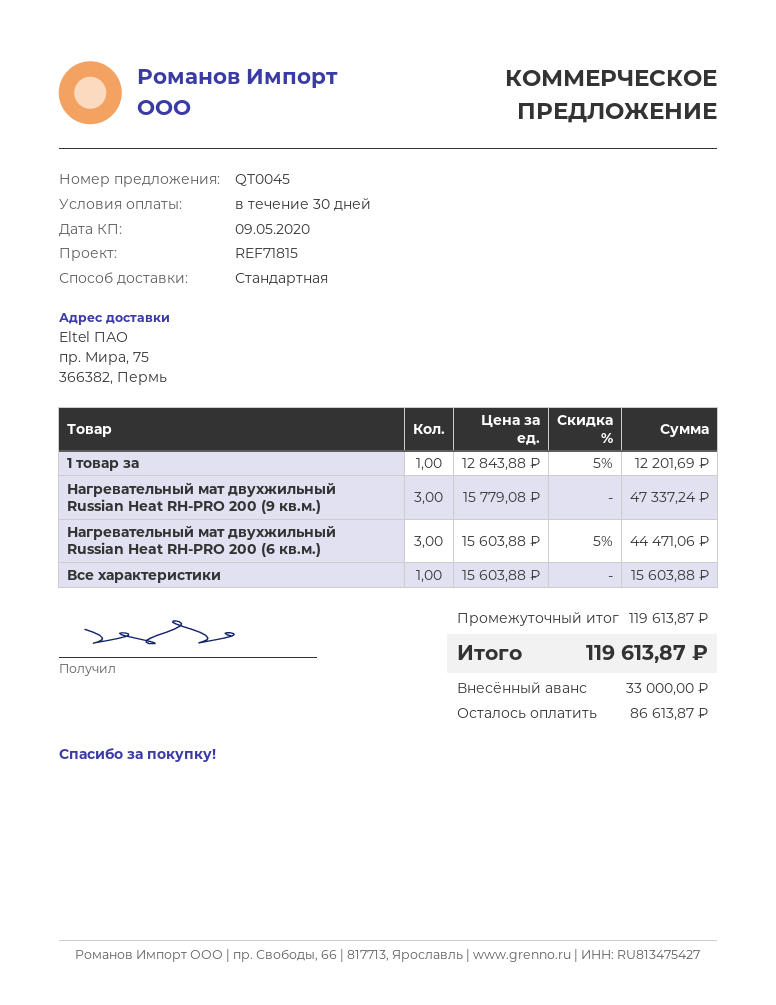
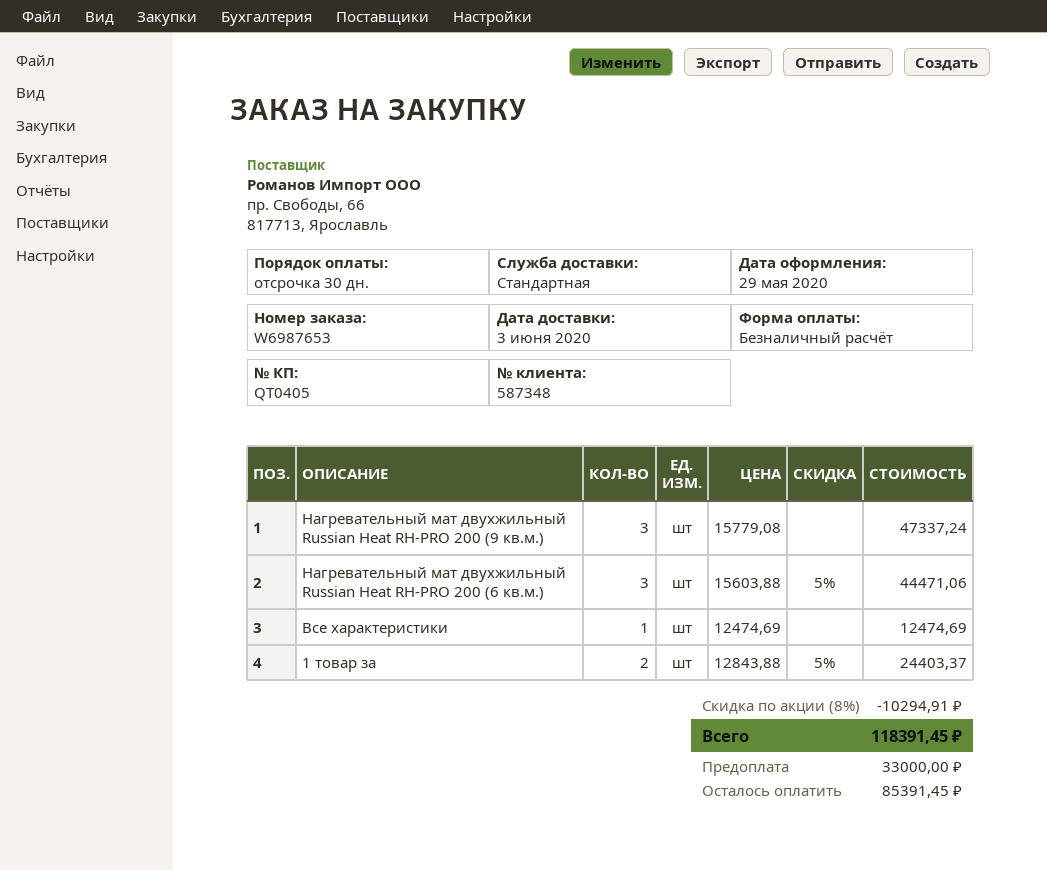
quote number: QT0045 -> QT0405
1 товар за: 1 x 12843.88 - 5% = 12201.69 -> 2 x 12843.88 - 5% = 24403.37
Все характеристики: 1 x 15603.88 = 15603.88 -> 1 x 12474.69 = 12474.69
discount: none -> 8% = 10294.91
total: 119613.87 -> 118391.45
balance: 86613.87 -> 85391.45

